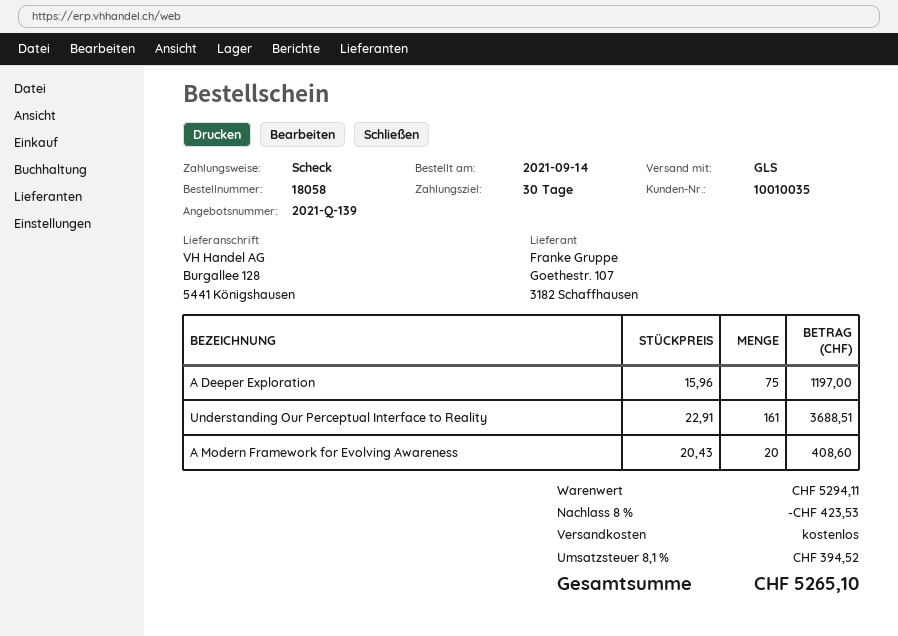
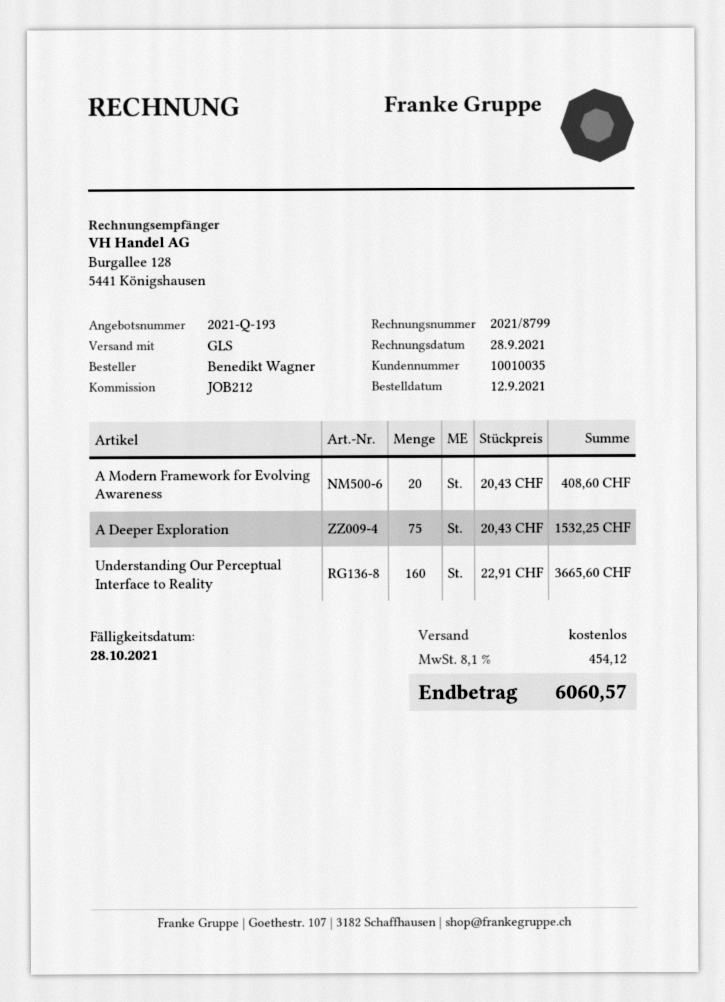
quote number: 2021-Q-139 -> 2021-Q-193
order date: 2021-09-14 -> 2021-09-12
A Deeper Exploration: 75 x 15.96 = 1197.00 -> 75 x 20.43 = 1532.25
Understanding Our Perceptual Interface to Reality: 161 x 22.91 = 3688.51 -> 160 x 22.91 = 3665.60
discount: 8% = 423.53 -> none
tax: 8.1% = 394.52 -> 8.1% = 454.12
total: 5265.10 -> 6060.57

